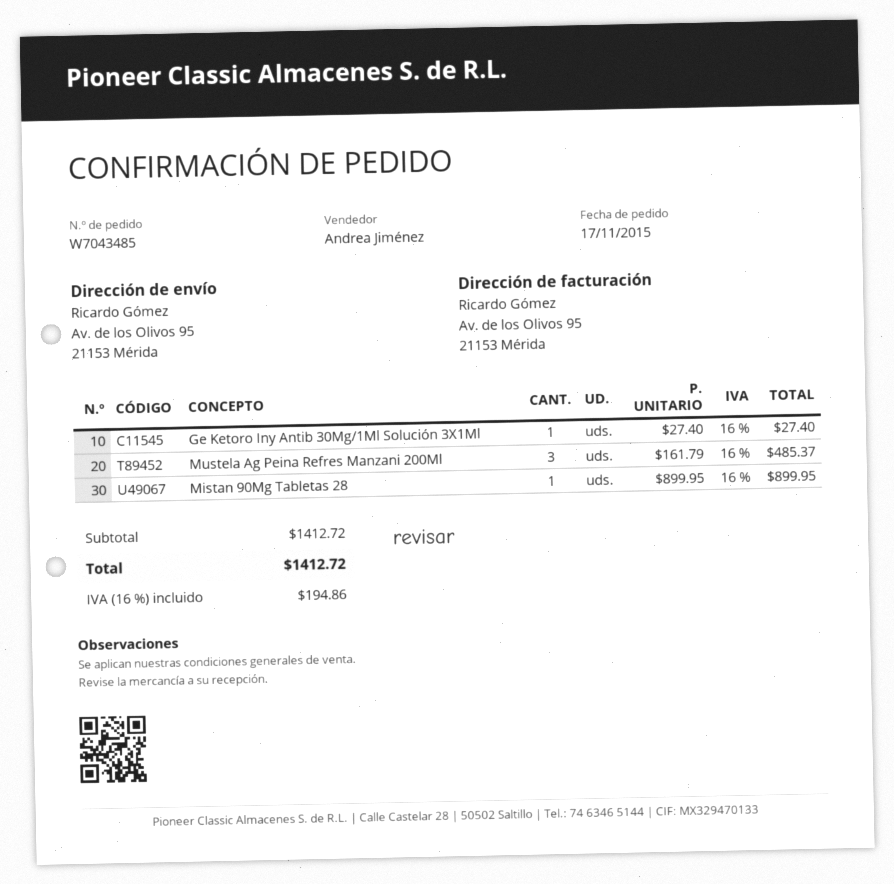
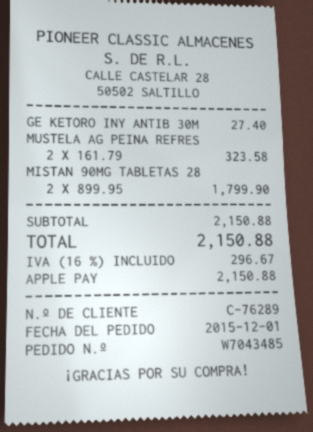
order date: 2015-11-17 -> 2015-12-01
Mustela Ag Peina Refres Manzani 200Ml: 3 x 161.79 = 485.37 -> 2 x 161.79 = 323.58
Mistan 90Mg Tabletas 28: 1 x 899.95 = 899.95 -> 2 x 899.95 = 1799.90
subtotal: 1412.72 -> 2150.88
tax: 16% = 194.86 -> 16% = 296.67
total: 1412.72 -> 2150.88

